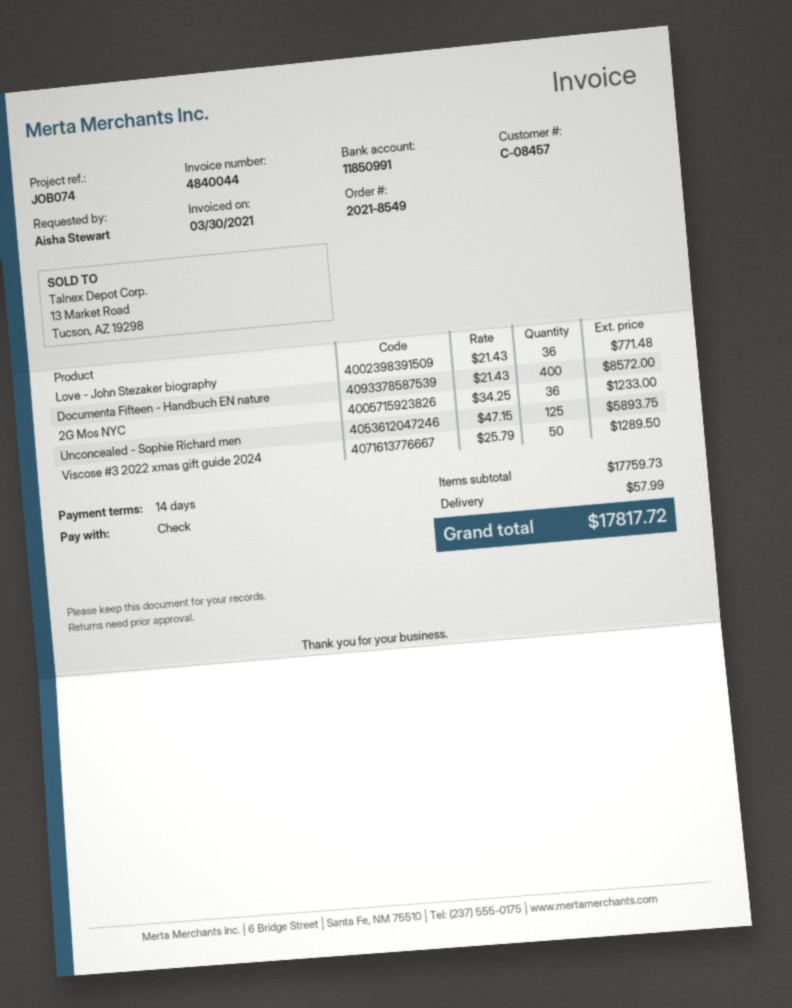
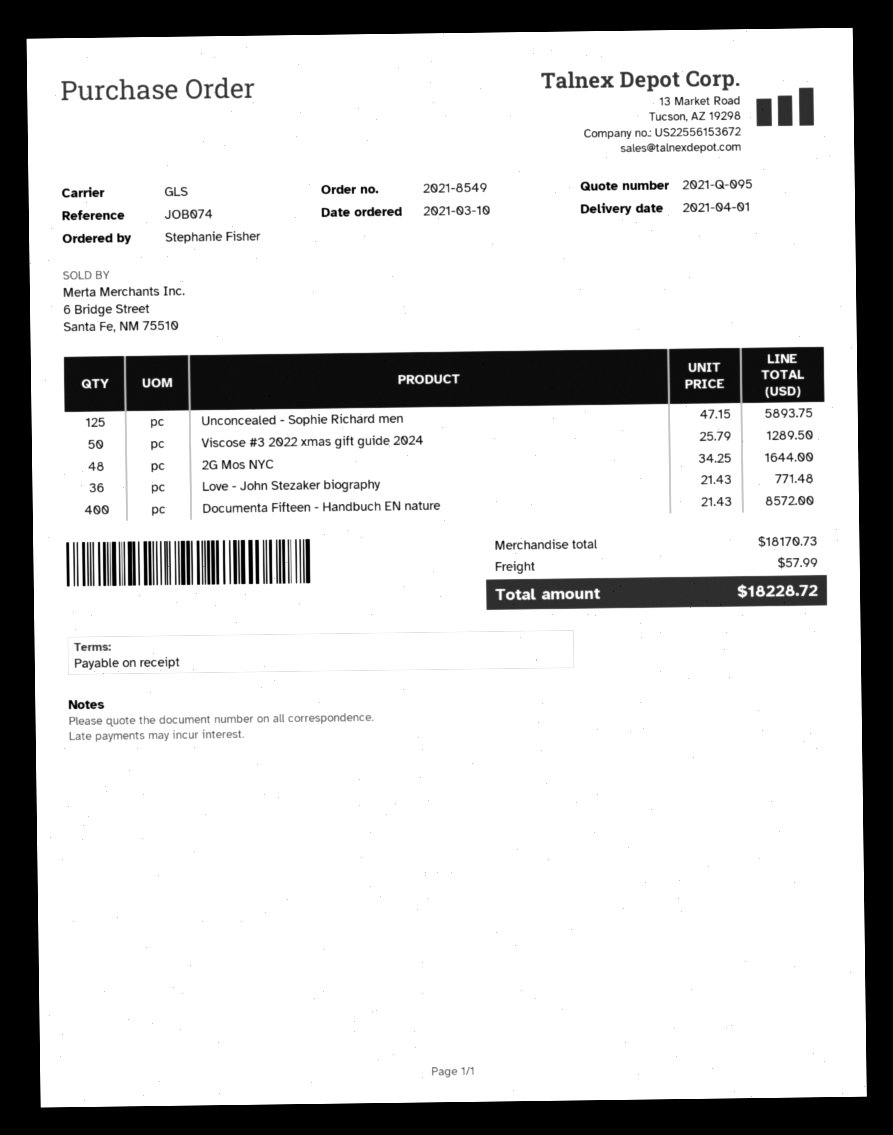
payment terms: 14 days -> on receipt
ordered by: Aisha Stewart -> Stephanie Fisher
2G Mos NYC: 36 x 34.25 = 1233.00 -> 48 x 34.25 = 1644.00
subtotal: 17759.73 -> 18170.73
total: 17817.72 -> 18228.72

